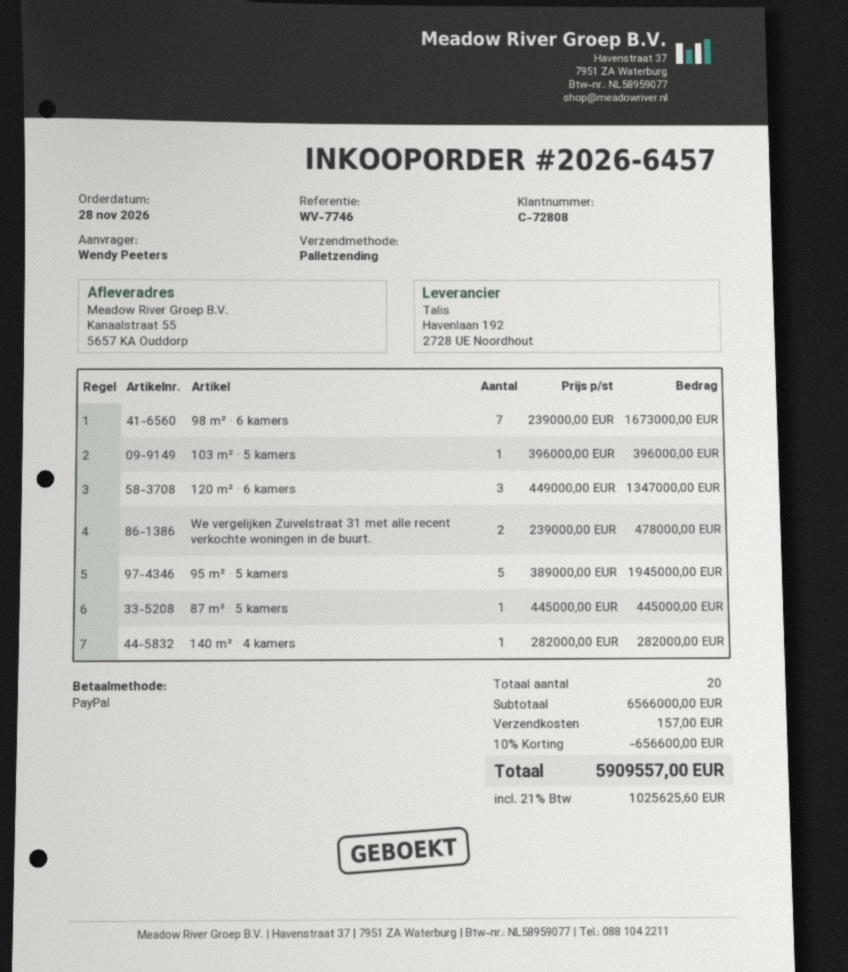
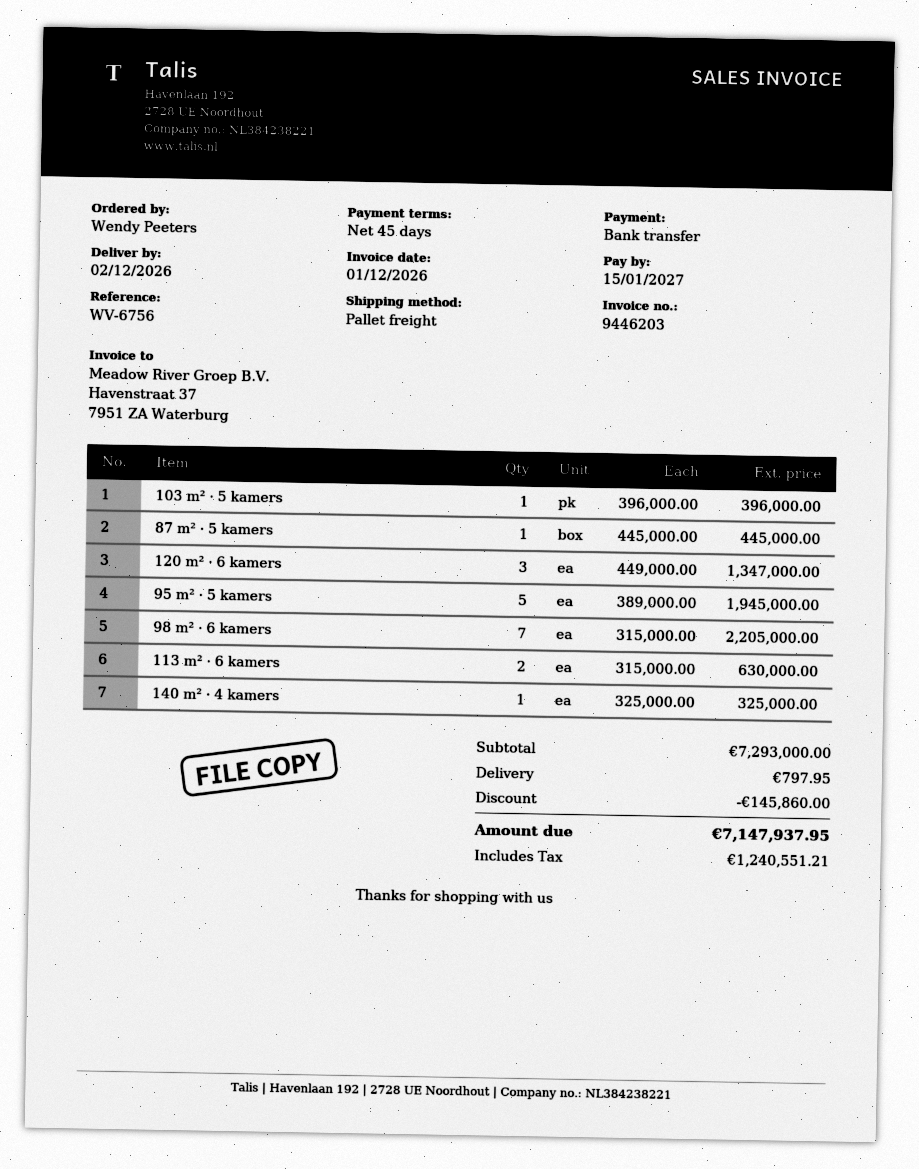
reference: WV-7746 -> WV-6756
payment method: PayPal -> bank transfer
98 m² · 6 kamers: 7 x 239000.00 = 1673000.00 -> 7 x 315000.00 = 2205000.00
We vergelijken Zuivelstraat 31 met alle recent verkochte woningen in de buurt.: 2 x 239000.00 = 478000.00 -> none
140 m² · 4 kamers: 1 x 282000.00 = 282000.00 -> 1 x 325000.00 = 325000.00
113 m² · 6 kamers: none -> 2 x 315000.00 = 630000.00
subtotal: 6566000.00 -> 7293000.00
discount: 656600.00 -> 145860.00
shipping: 157.00 -> 797.95
tax: 1025625.60 -> 1240551.21
total: 5909557.00 -> 7147937.95

